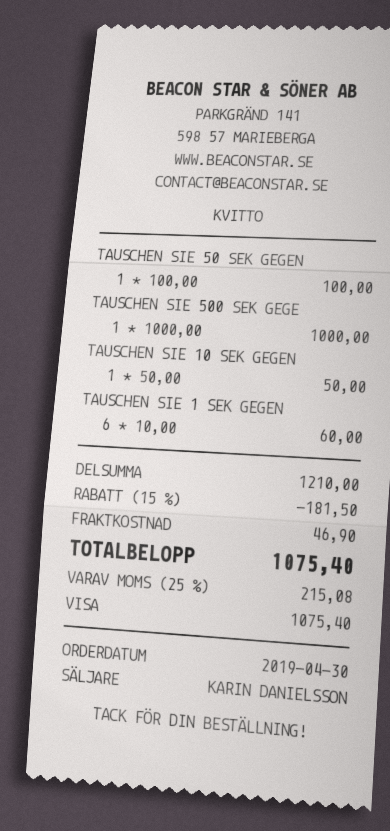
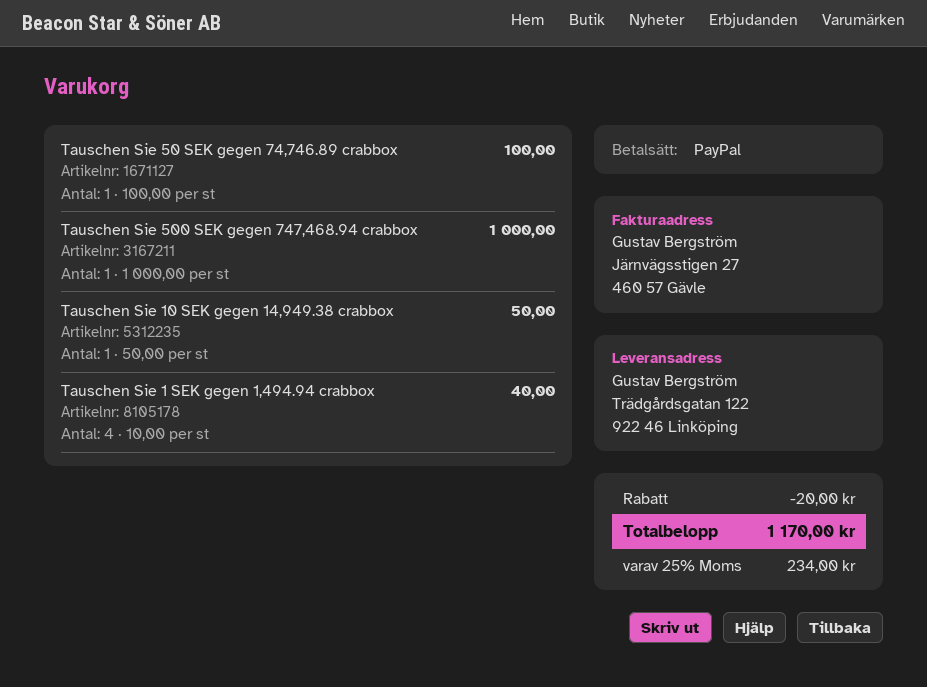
payment method: Visa -> PayPal
TAUSCHEN SIE 1 SEK GEGEN: 6 x 10.00 = 60.00 -> 4 x 10.00 = 40.00
discount: 181.50 -> 20.00
shipping: 46.90 -> none
tax: 25% = 215.08 -> 25% = 234.00
total: 1075.40 -> 1170.00

